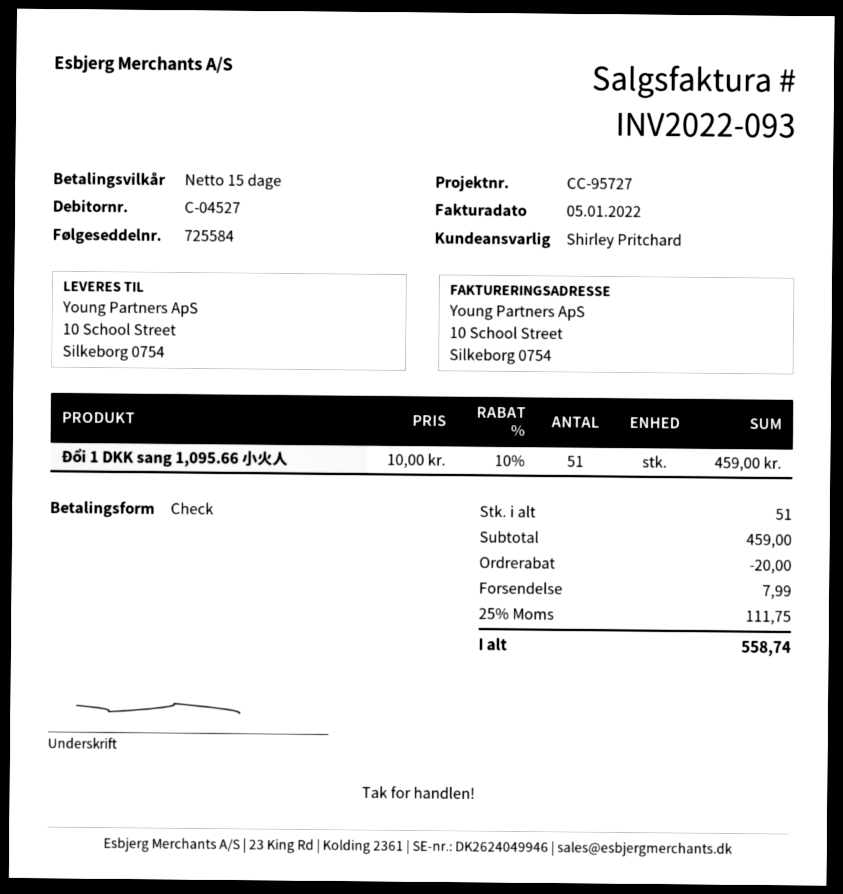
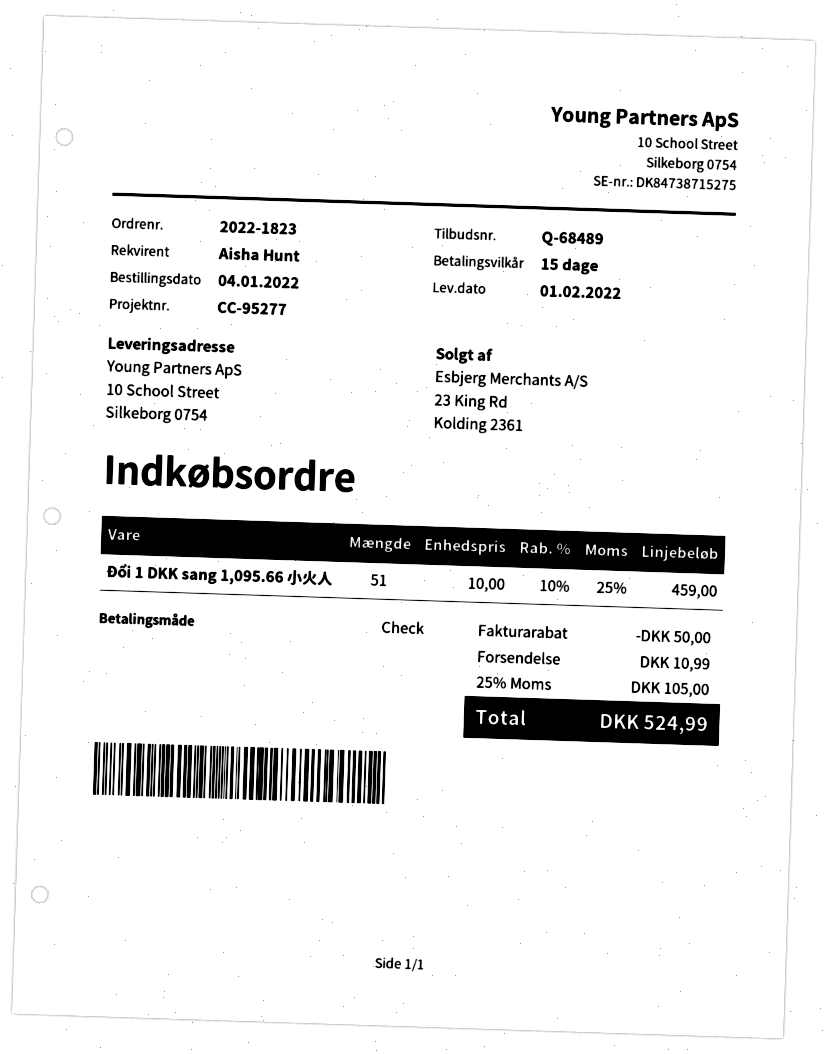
reference: CC-95727 -> CC-95277
discount: 20.00 -> 50.00
shipping: 7.99 -> 10.99
tax: 25% = 111.75 -> 25% = 105.00
total: 558.74 -> 524.99

